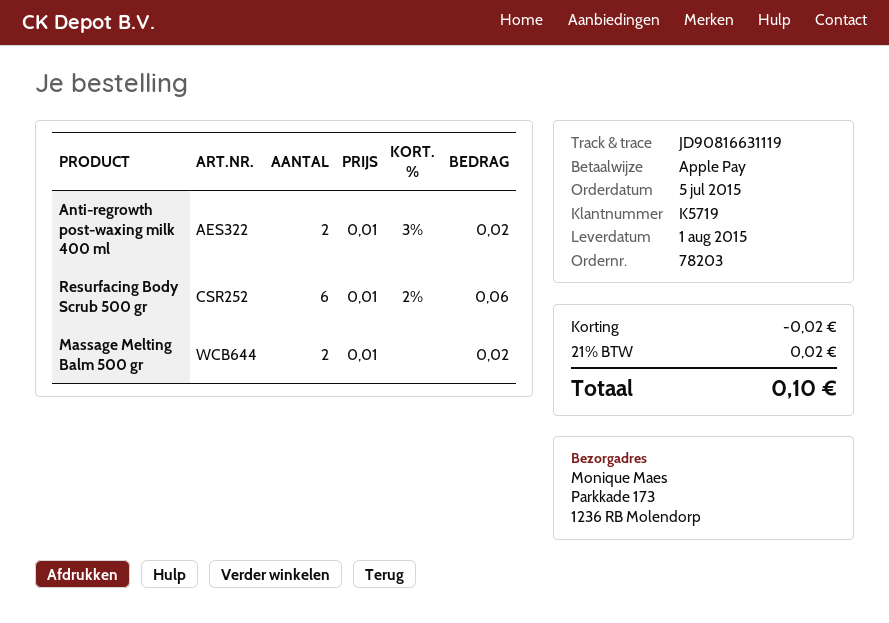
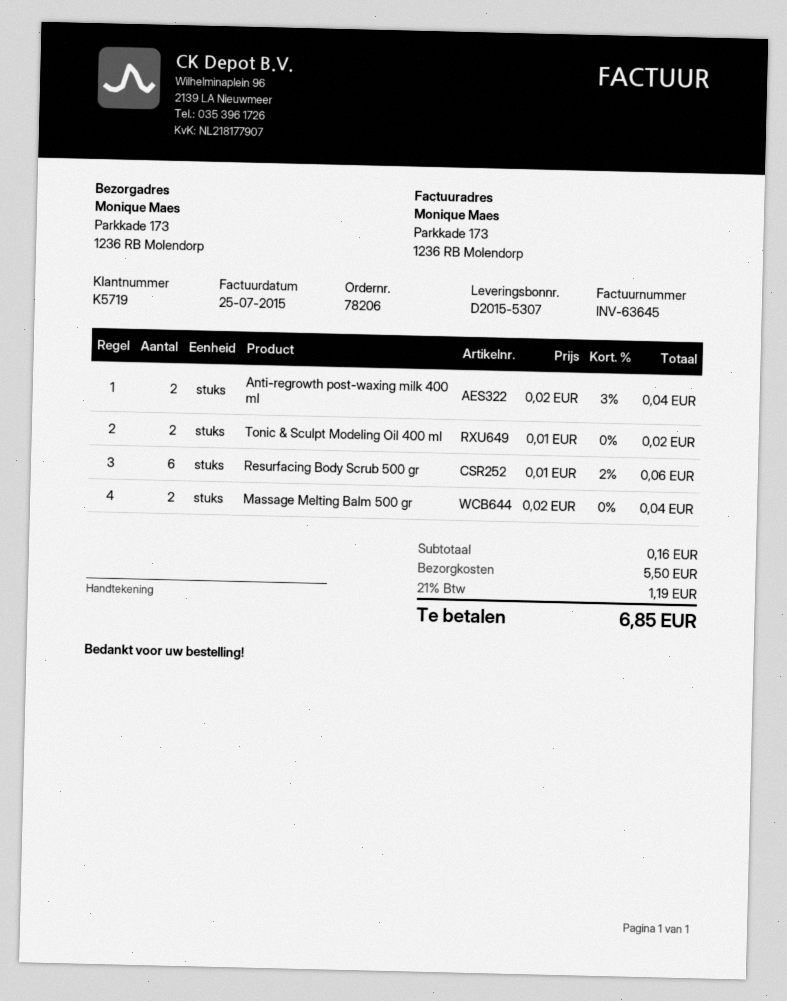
order number: 78203 -> 78206
Anti-regrowth post-waxing milk 400 ml: 2 x 0.01 - 3% = 0.02 -> 2 x 0.02 - 3% = 0.04
Massage Melting Balm 500 gr: 2 x 0.01 = 0.02 -> 2 x 0.02 = 0.04
Tonic & Sculpt Modeling Oil 400 ml: none -> 2 x 0.01 = 0.02
discount: 0.02 -> none
shipping: none -> 5.50
tax: 21% = 0.02 -> 21% = 1.19
total: 0.10 -> 6.85

